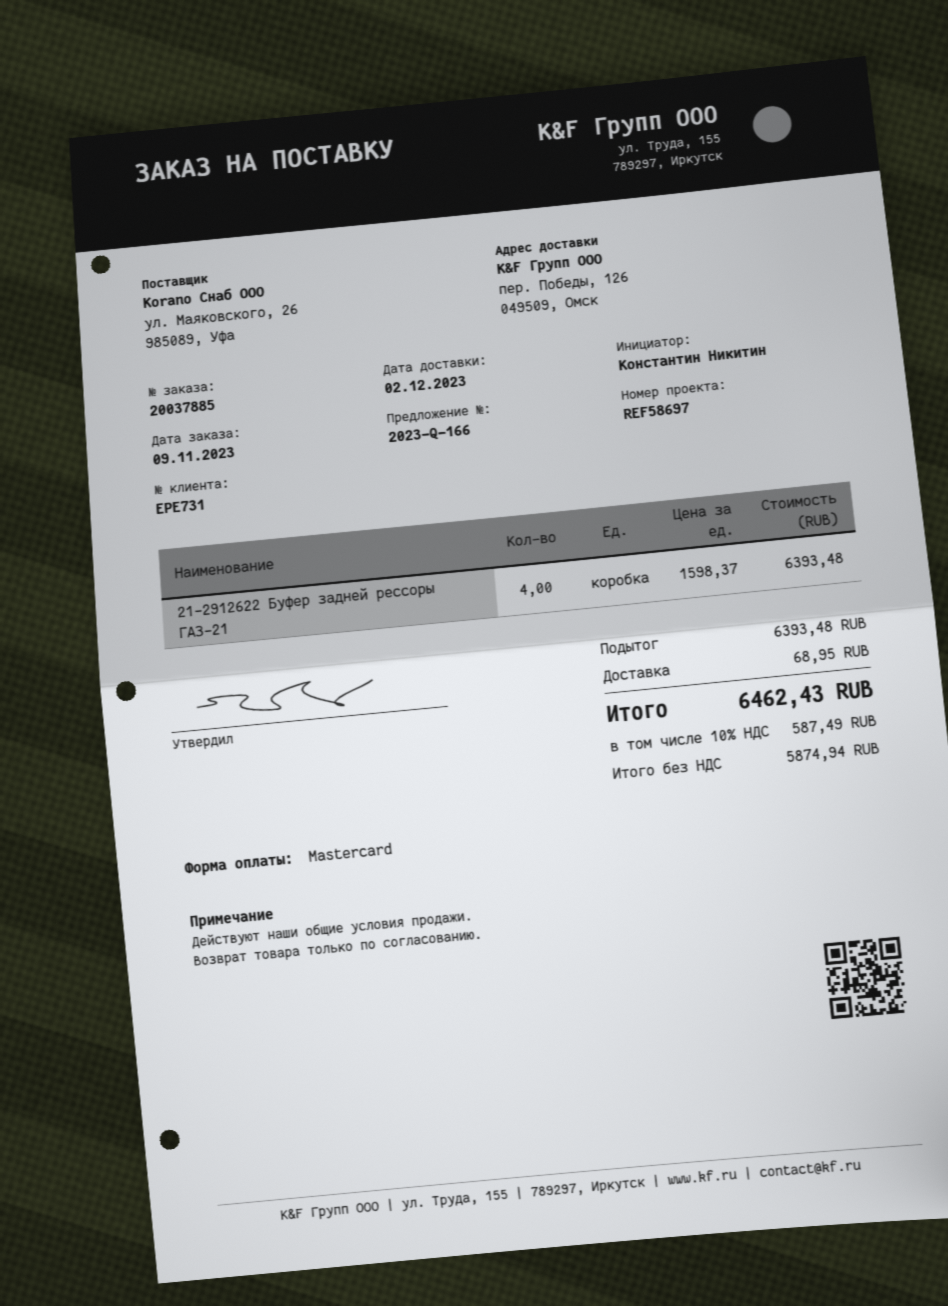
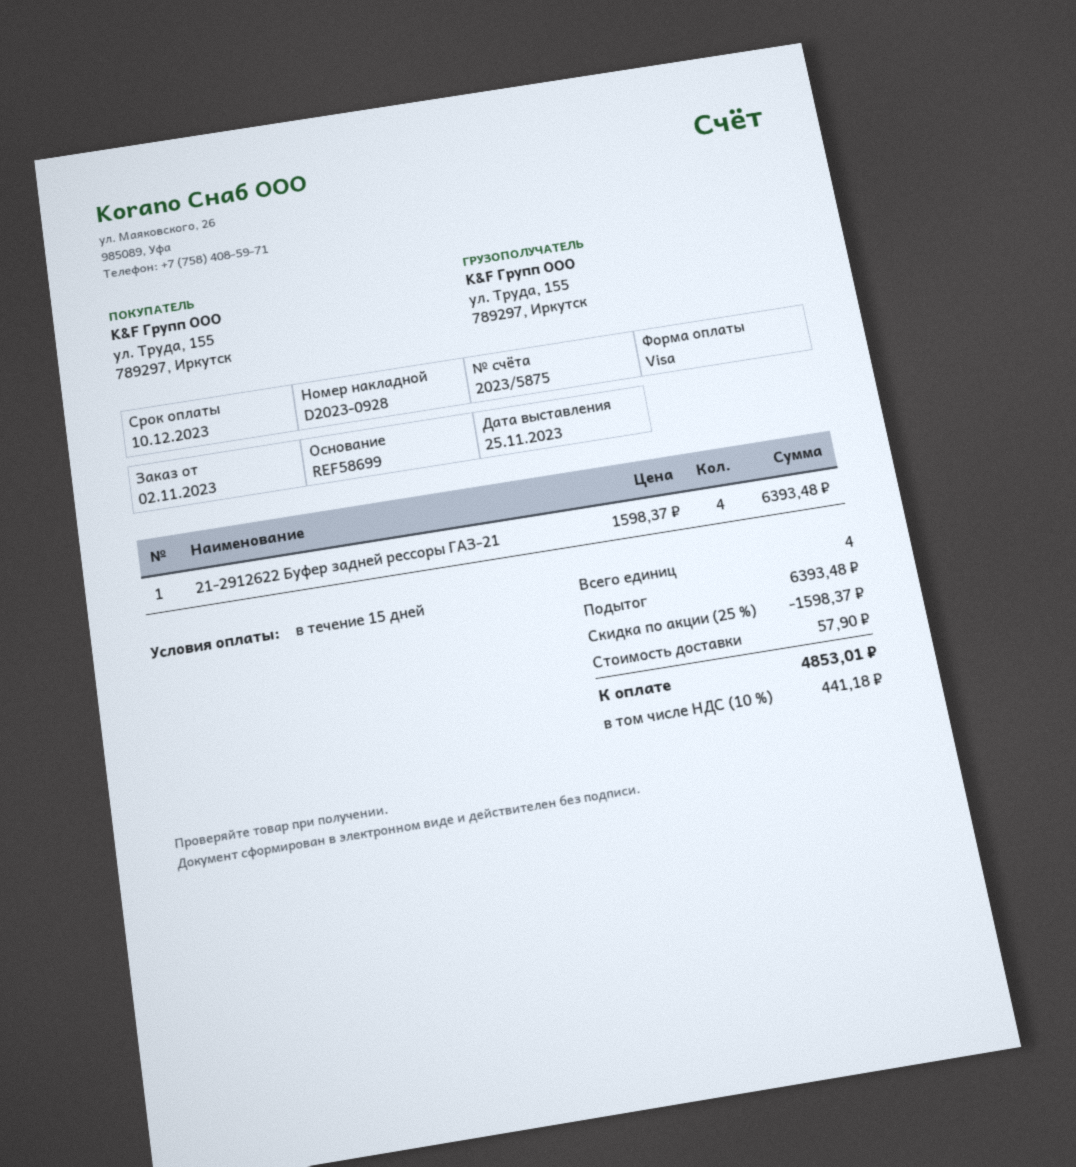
order date: 2023-11-09 -> 2023-11-02
reference: REF58697 -> REF58699
payment method: Mastercard -> Visa
ship to: пер. Победы, 126, 049509, Омск -> ул. Труда, 155, 789297, Иркутск
discount: none -> 25% = 1598.37
shipping: 68.95 -> 57.90
tax: 10% = 587.49 -> 10% = 441.18
total: 6462.43 -> 4853.01

